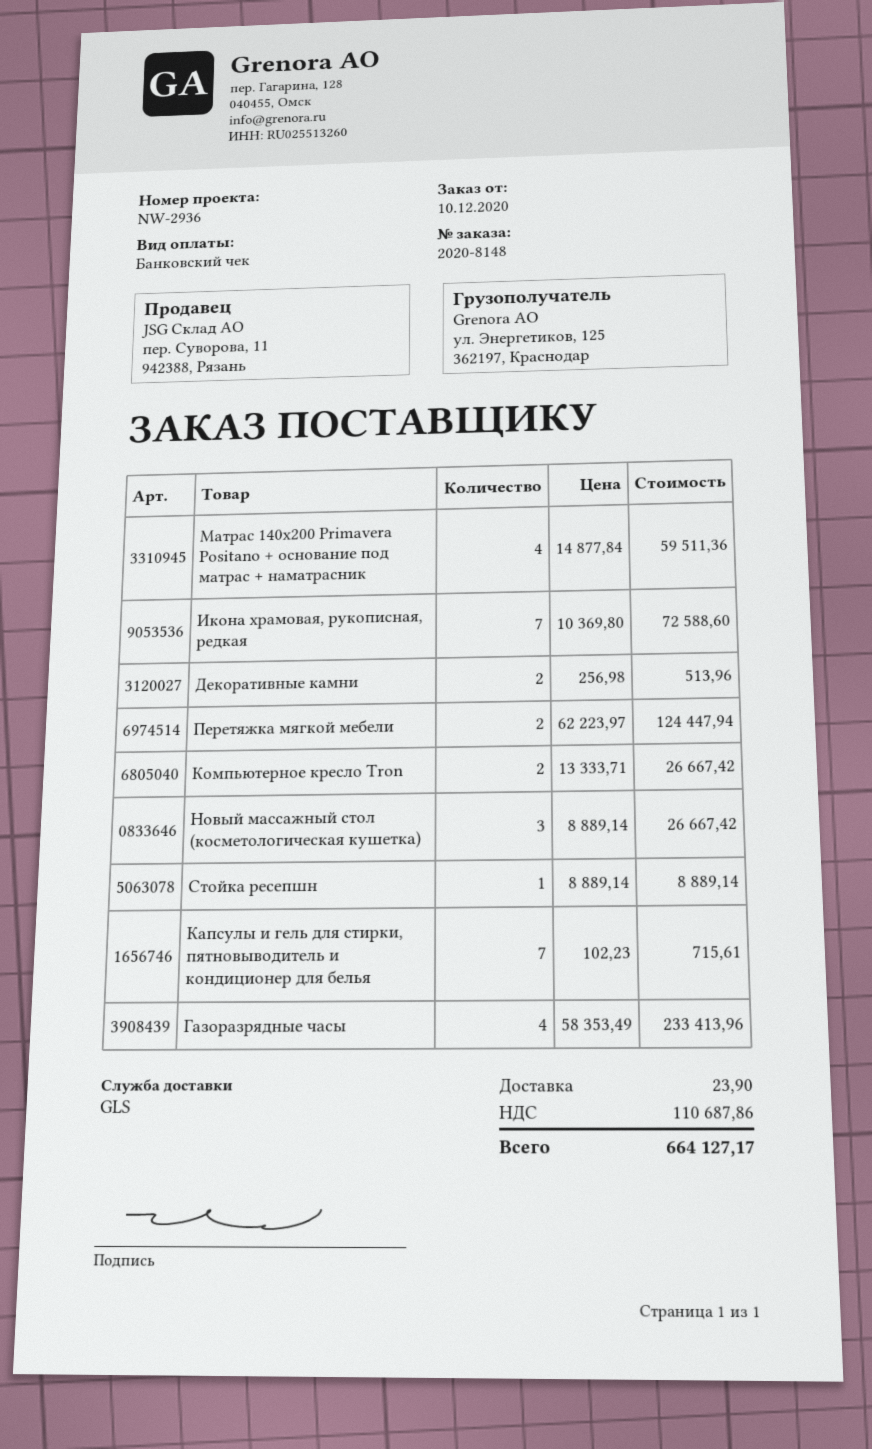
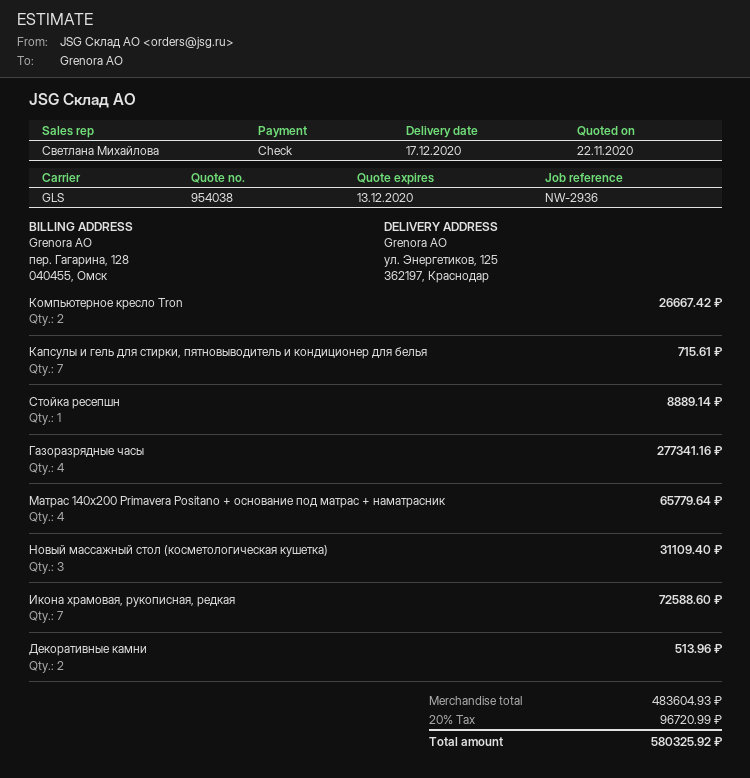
Матрас 140х200 Primavera Positano + основание под матрас + наматрасник: 4 for 59511.36 -> 4 for 65779.64
Перетяжка мягкой мебели: 2 for 124447.94 -> none
Новый массажный стол (косметологическая кушетка): 3 for 26667.42 -> 3 for 31109.40
Газоразрядные часы: 4 for 233413.96 -> 4 for 277341.16
shipping: 23.90 -> none
tax: 110687.86 -> 96720.99
total: 664127.17 -> 580325.92

